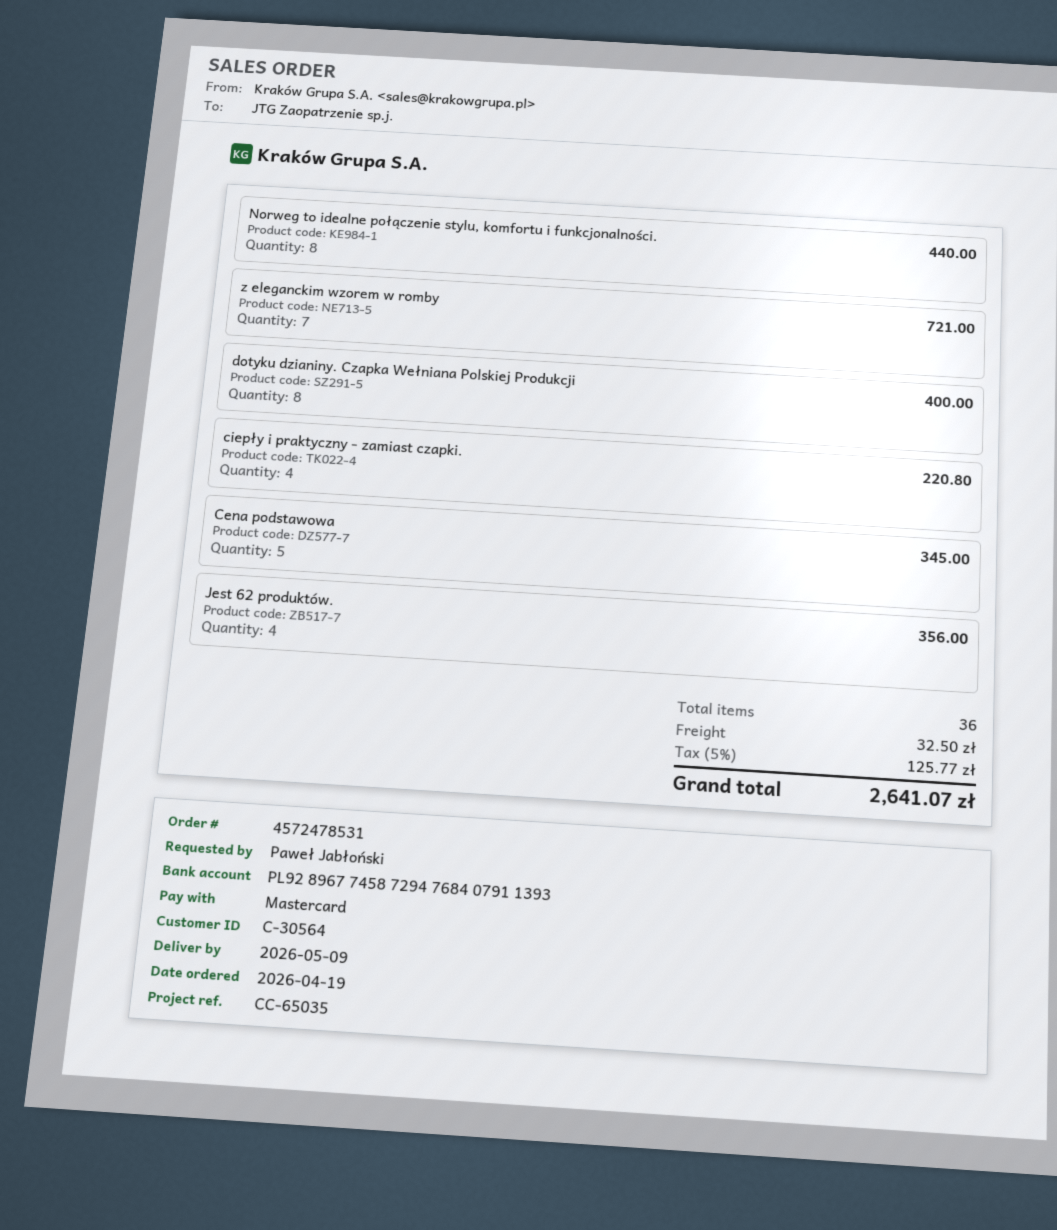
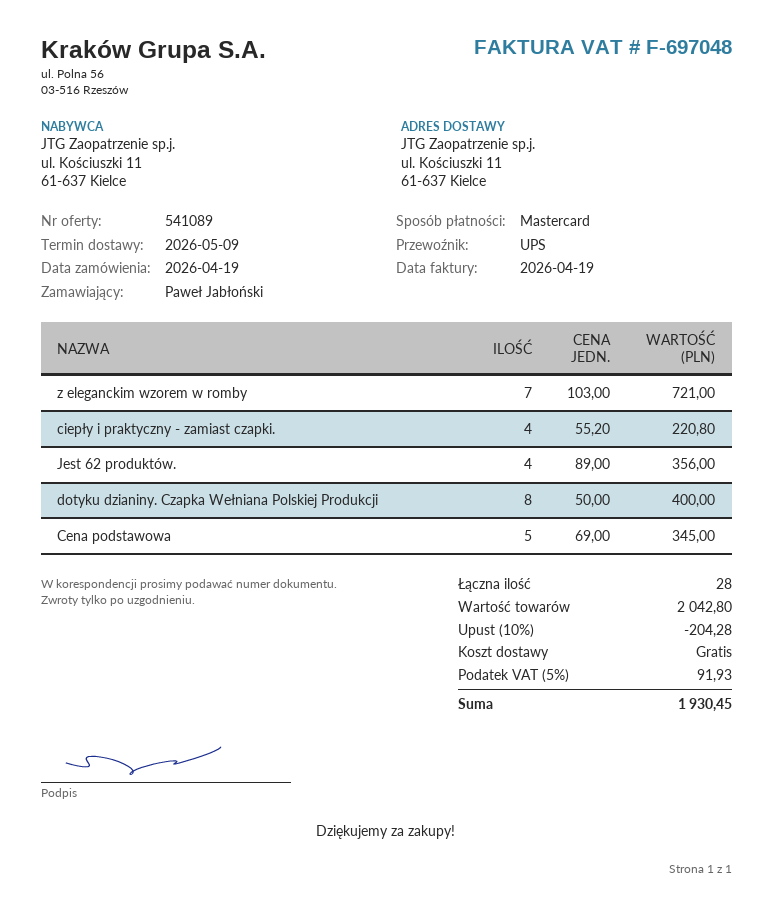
Norweg to idealne połączenie stylu, komfortu i funkcjonalności.: 8 for 440.00 -> none
total quantity: 36 -> 28
discount: none -> 10% = 204.28
shipping: 32.50 -> 0.00
tax: 5% = 125.77 -> 5% = 91.93
total: 2641.07 -> 1930.45

